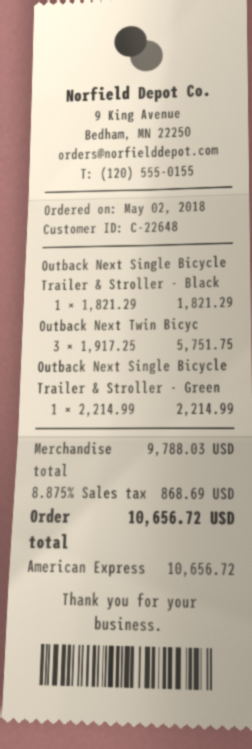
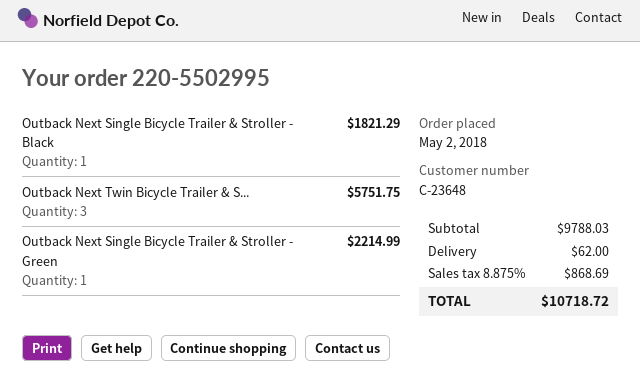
customer number: C-22648 -> C-23648
shipping: none -> 62.00
total: 10656.72 -> 10718.72

